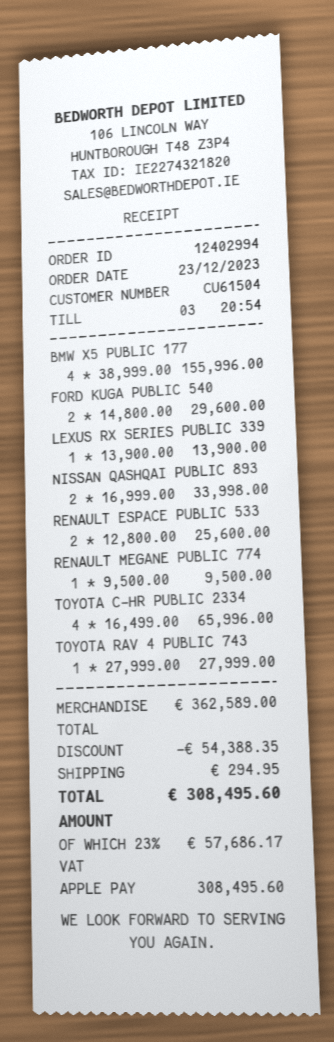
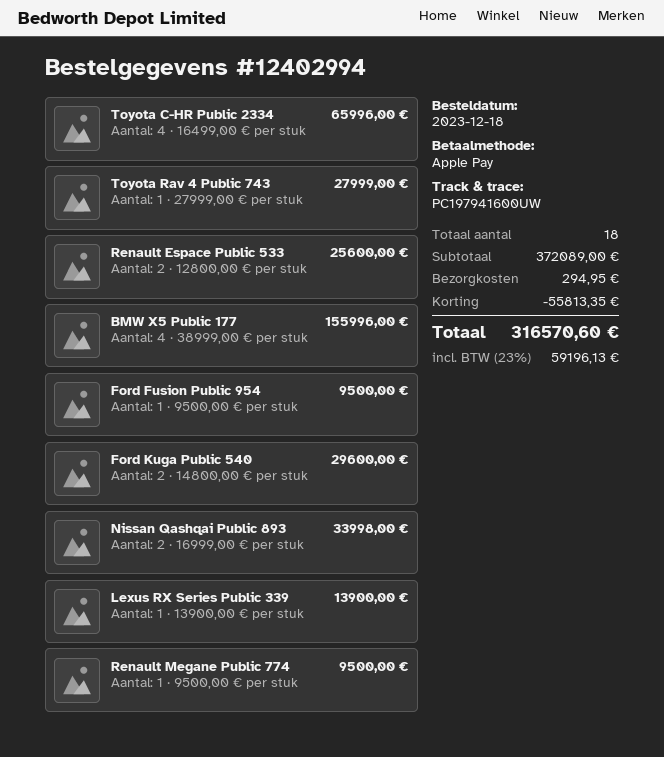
order date: 2023-12-23 -> 2023-12-18
Ford Fusion Public 954: none -> 1 x 9500.00 = 9500.00
subtotal: 362589.00 -> 372089.00
discount: 54388.35 -> 55813.35
tax: 23% = 57686.17 -> 23% = 59196.13
total: 308495.60 -> 316570.60

